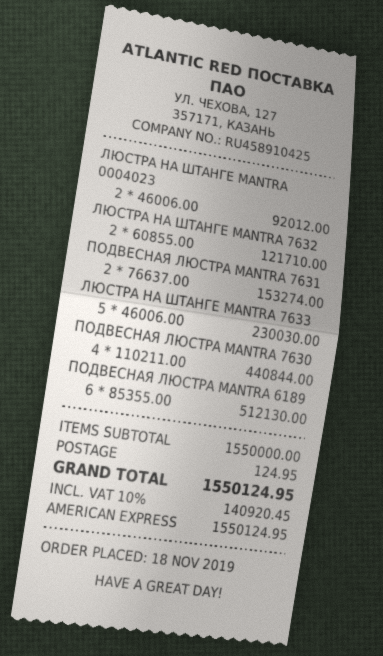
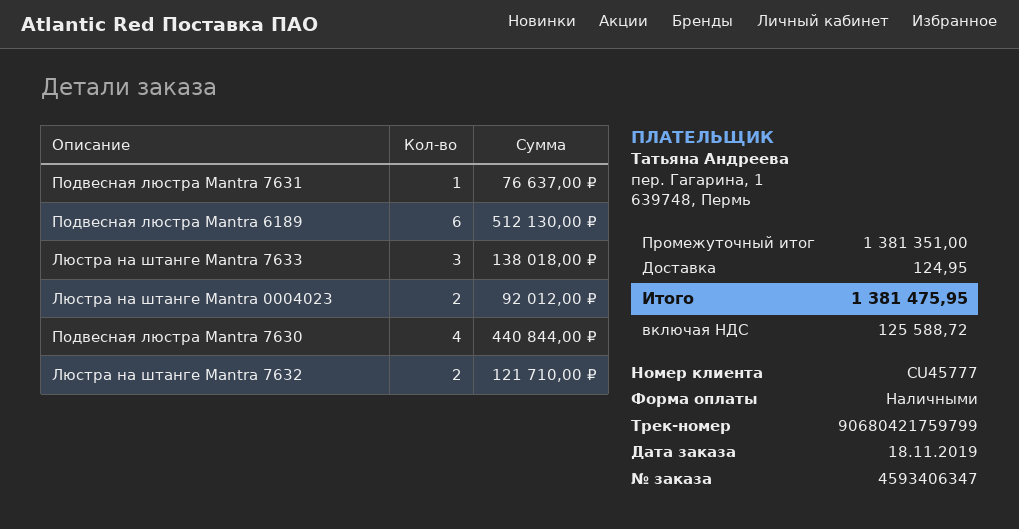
payment method: American Express -> cash
ПОДВЕСНАЯ ЛЮСТРА MANTRA 7631: 2 for 153274.00 -> 1 for 76637.00
ЛЮСТРА НА ШТАНГЕ MANTRA 7633: 5 for 230030.00 -> 3 for 138018.00
subtotal: 1550000.00 -> 1381351.00
tax: 140920.45 -> 125588.72
total: 1550124.95 -> 1381475.95

